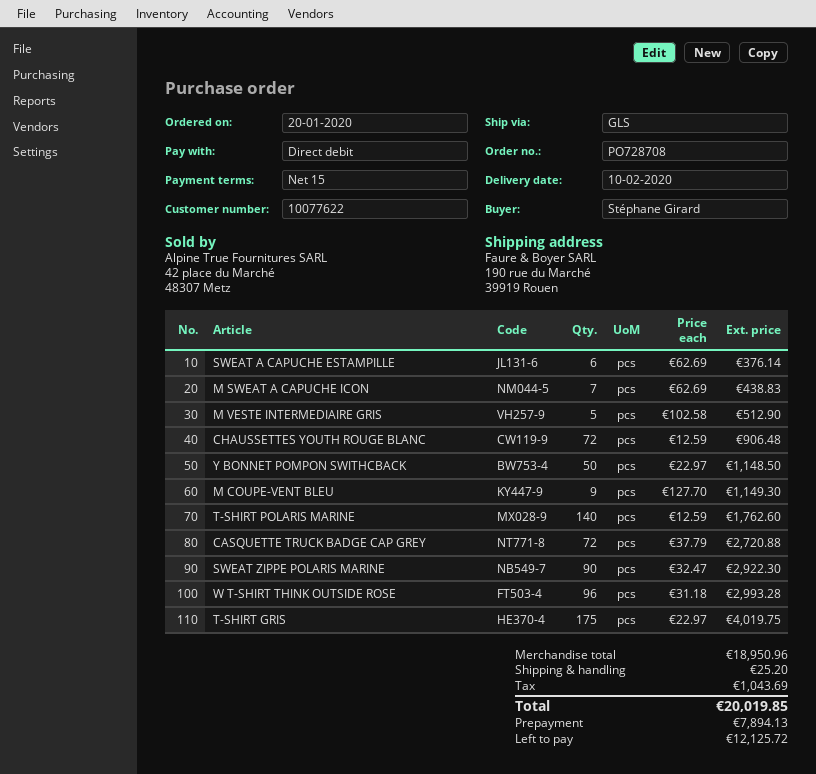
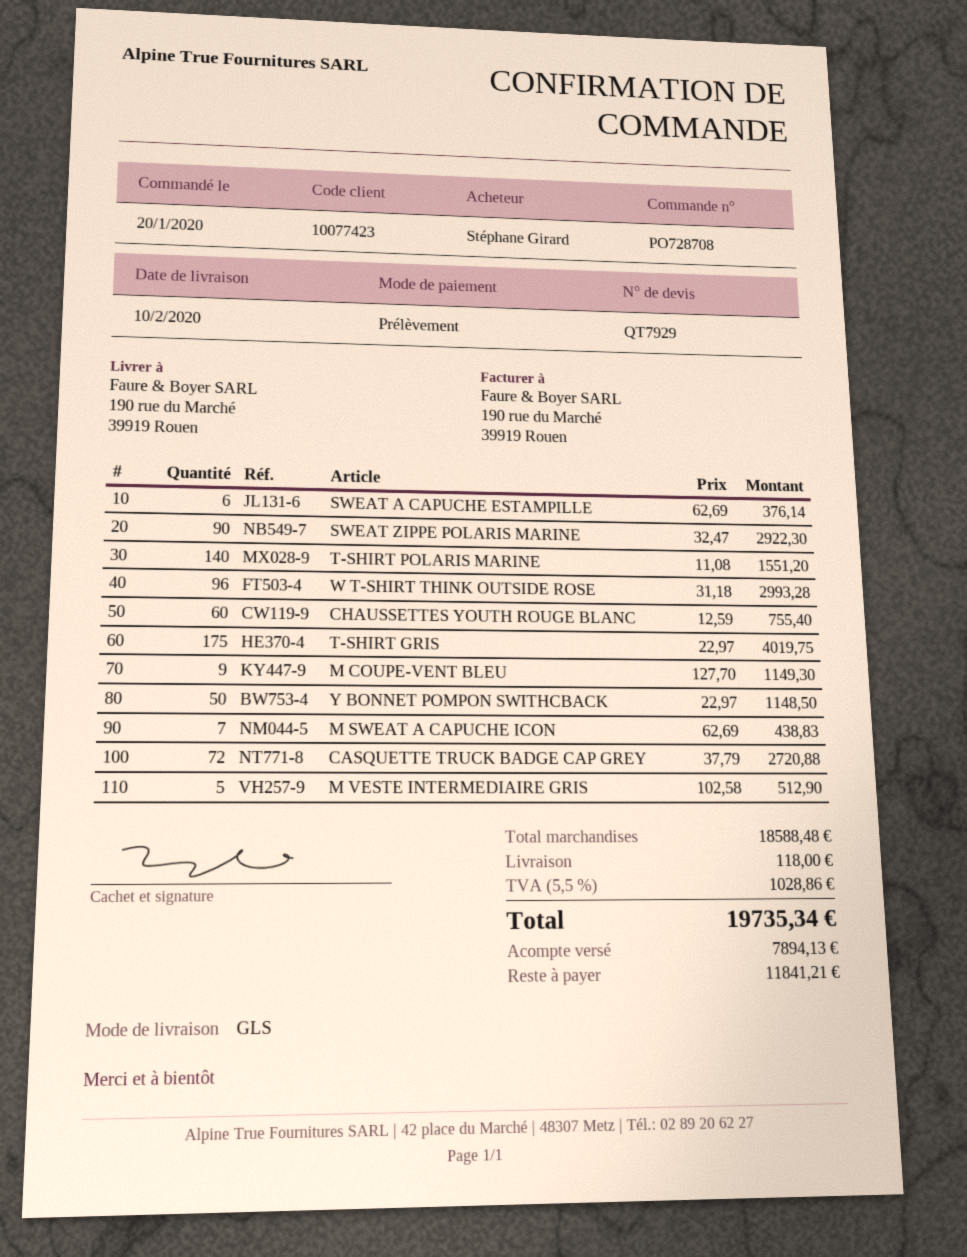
customer number: 10077622 -> 10077423
CHAUSSETTES YOUTH ROUGE BLANC: 72 x 12.59 = 906.48 -> 60 x 12.59 = 755.40
T-SHIRT POLARIS MARINE: 140 x 12.59 = 1762.60 -> 140 x 11.08 = 1551.20
subtotal: 18950.96 -> 18588.48
shipping: 25.20 -> 118.00
tax: 1043.69 -> 1028.86
total: 20019.85 -> 19735.34
balance: 12125.72 -> 11841.21

